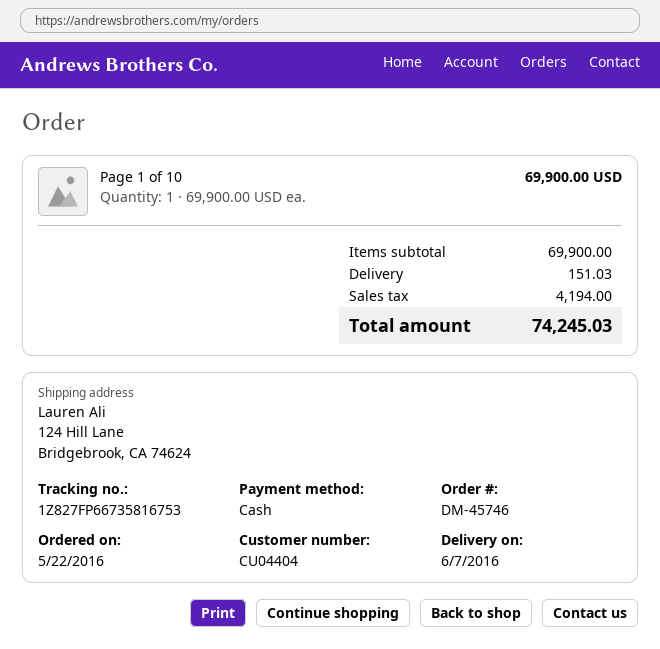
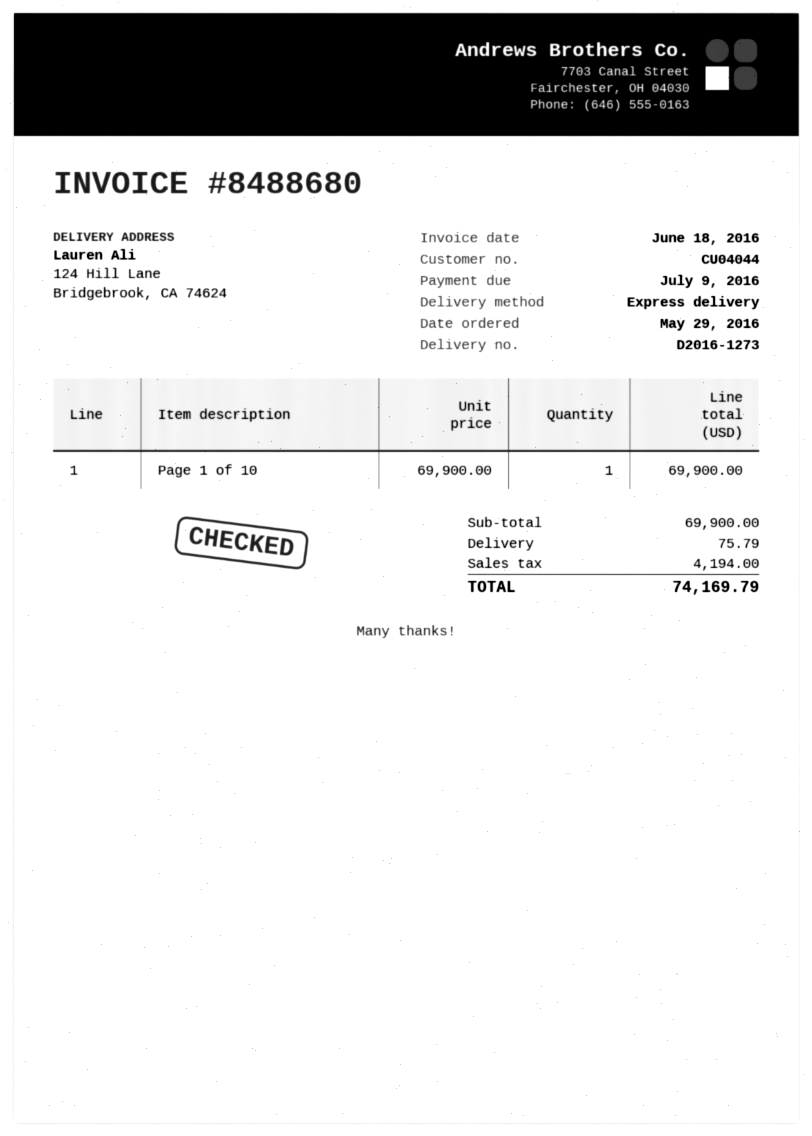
order date: 2016-05-22 -> 2016-05-29
customer number: CU04404 -> CU04044
shipping: 151.03 -> 75.79
total: 74245.03 -> 74169.79

